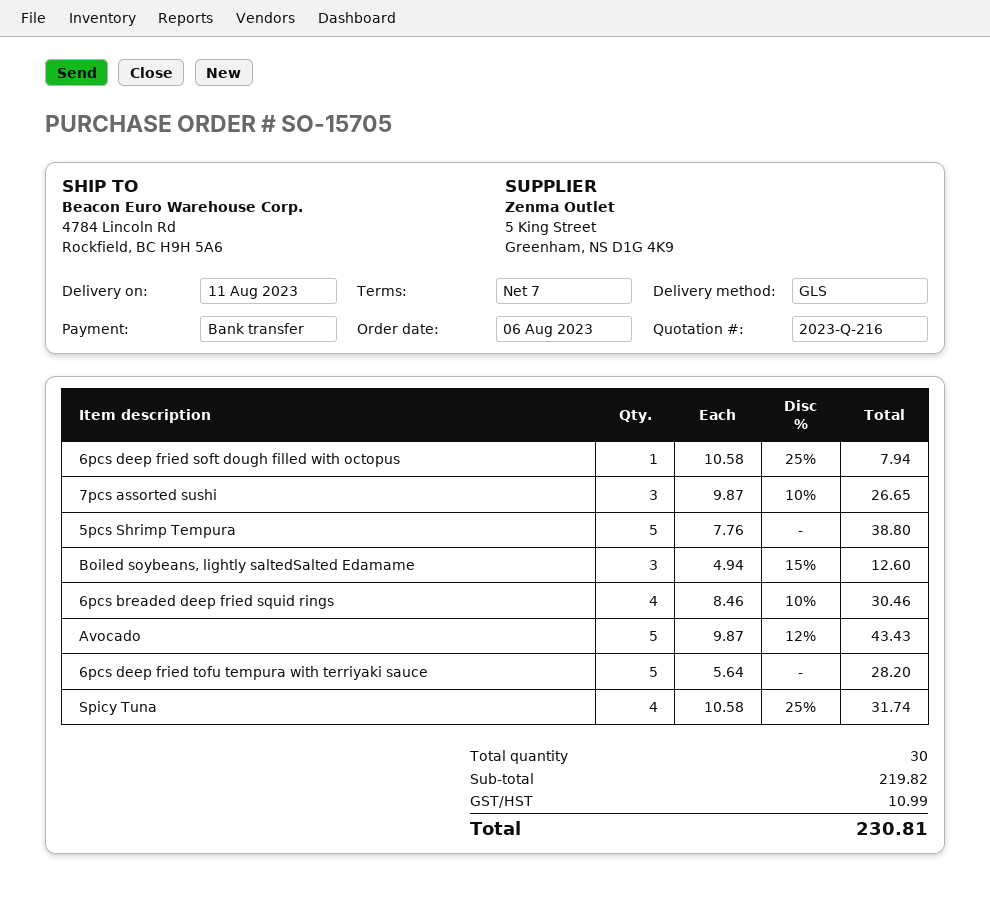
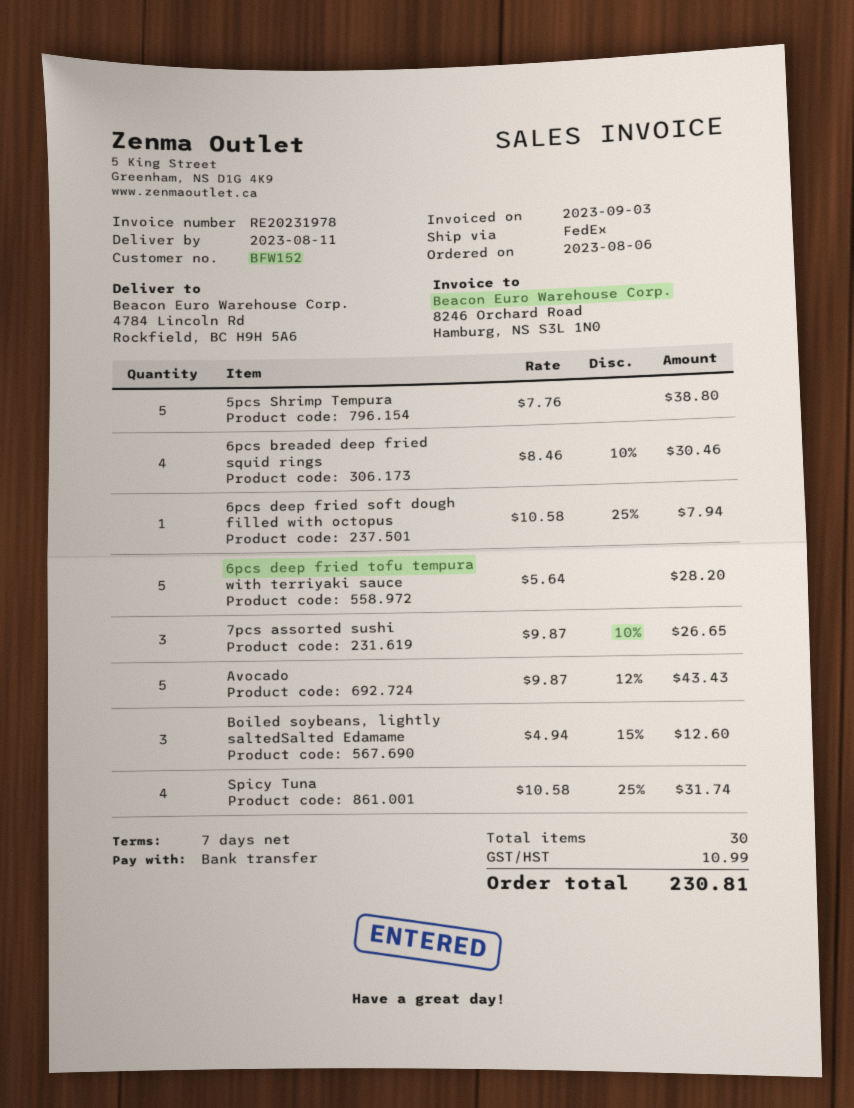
shipping method: GLS -> FedEx

